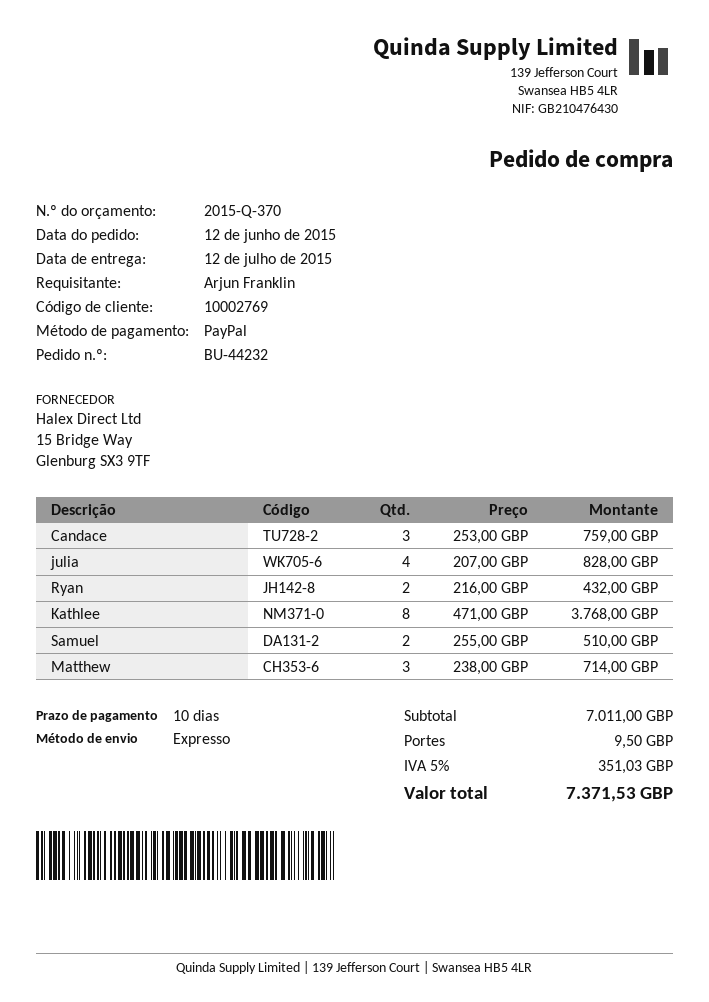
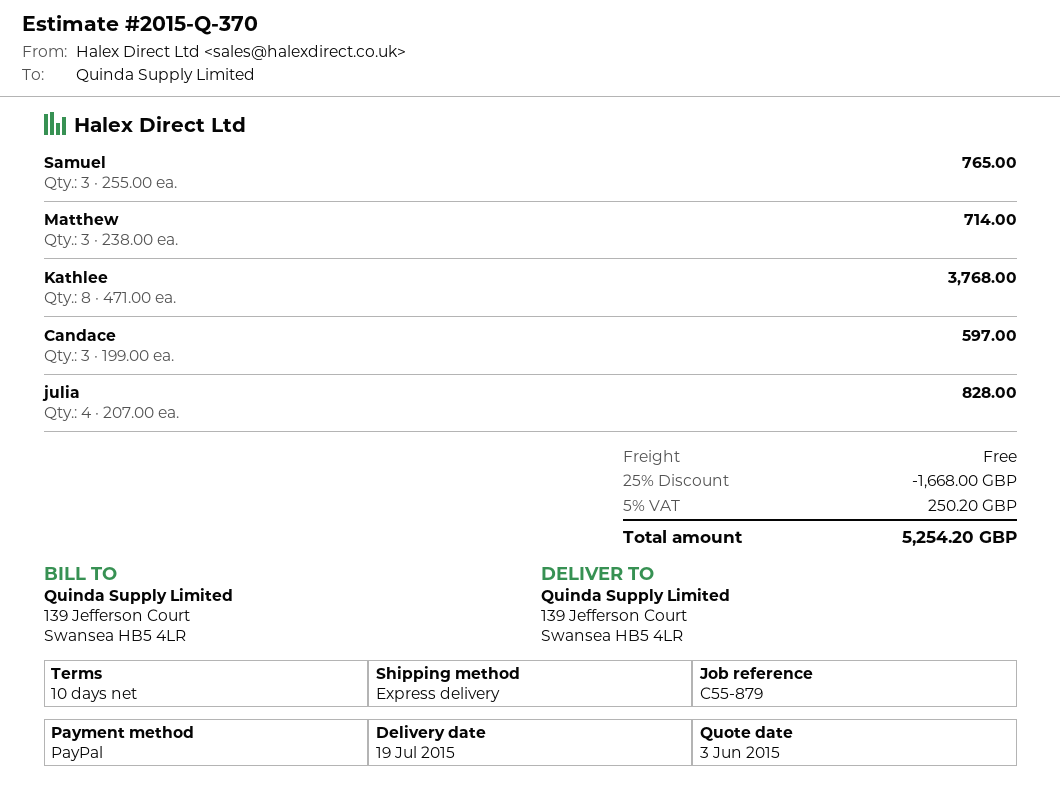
delivery date: 2015-07-12 -> 2015-07-19
Candace: 3 x 253.00 = 759.00 -> 3 x 199.00 = 597.00
Ryan: 2 x 216.00 = 432.00 -> none
Samuel: 2 x 255.00 = 510.00 -> 3 x 255.00 = 765.00
discount: none -> 25% = 1668.00
shipping: 9.50 -> 0.00
tax: 5% = 351.03 -> 5% = 250.20
total: 7371.53 -> 5254.20

